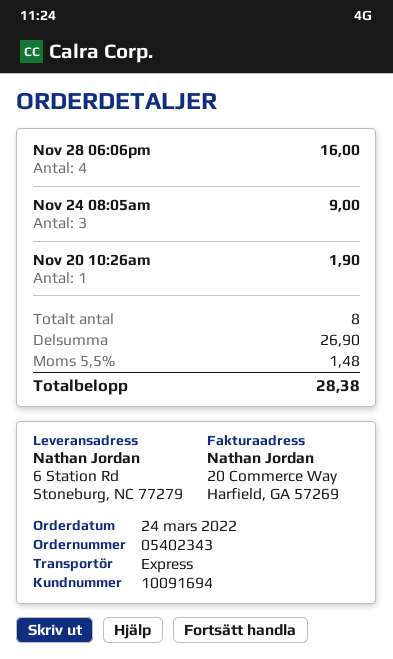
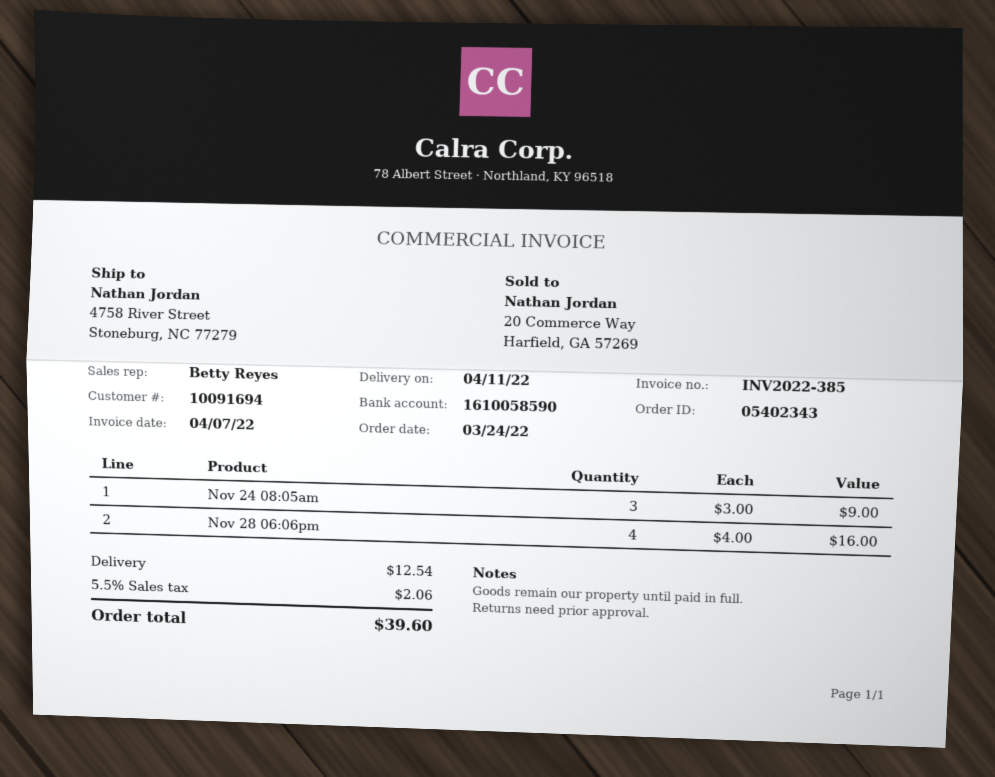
ship to: 6 Station Rd, Stoneburg, NC 77279 -> 4758 River Street, Stoneburg, NC 77279
Nov 20 10:26am: 1 for 1.90 -> none
shipping: none -> 12.54
tax: 5.5% = 1.48 -> 5.5% = 2.06
total: 28.38 -> 39.60

